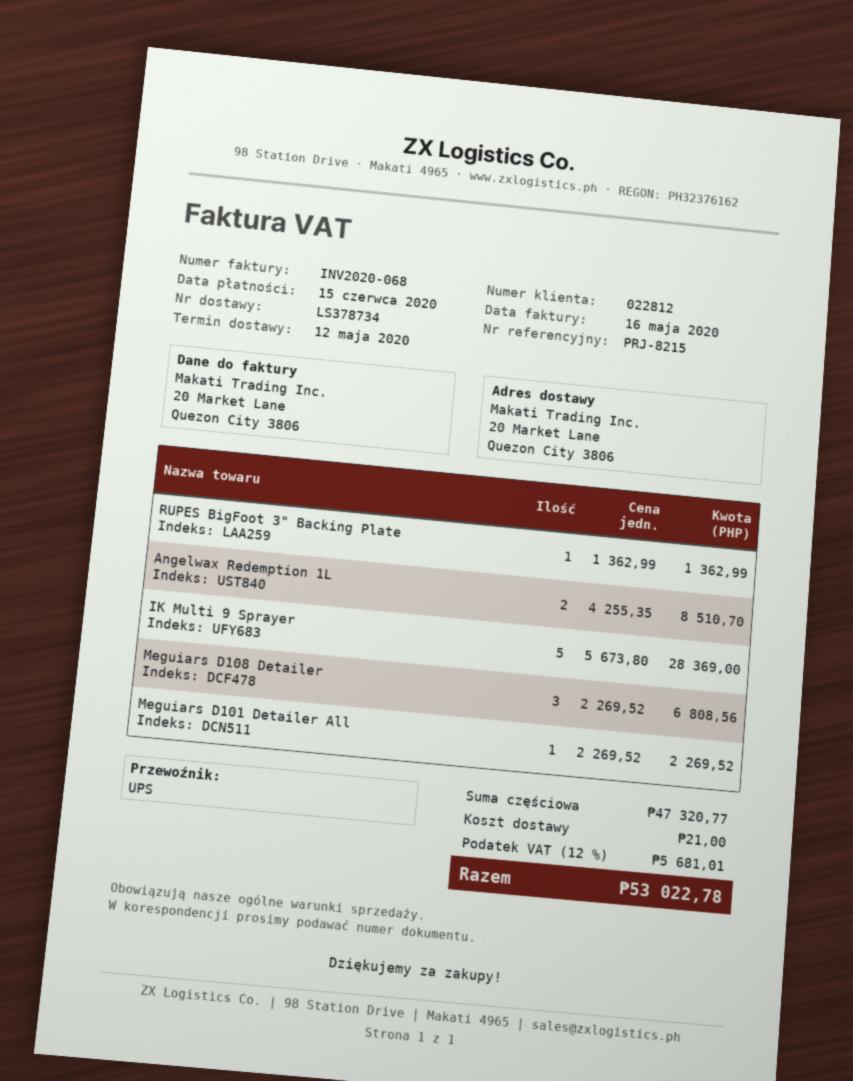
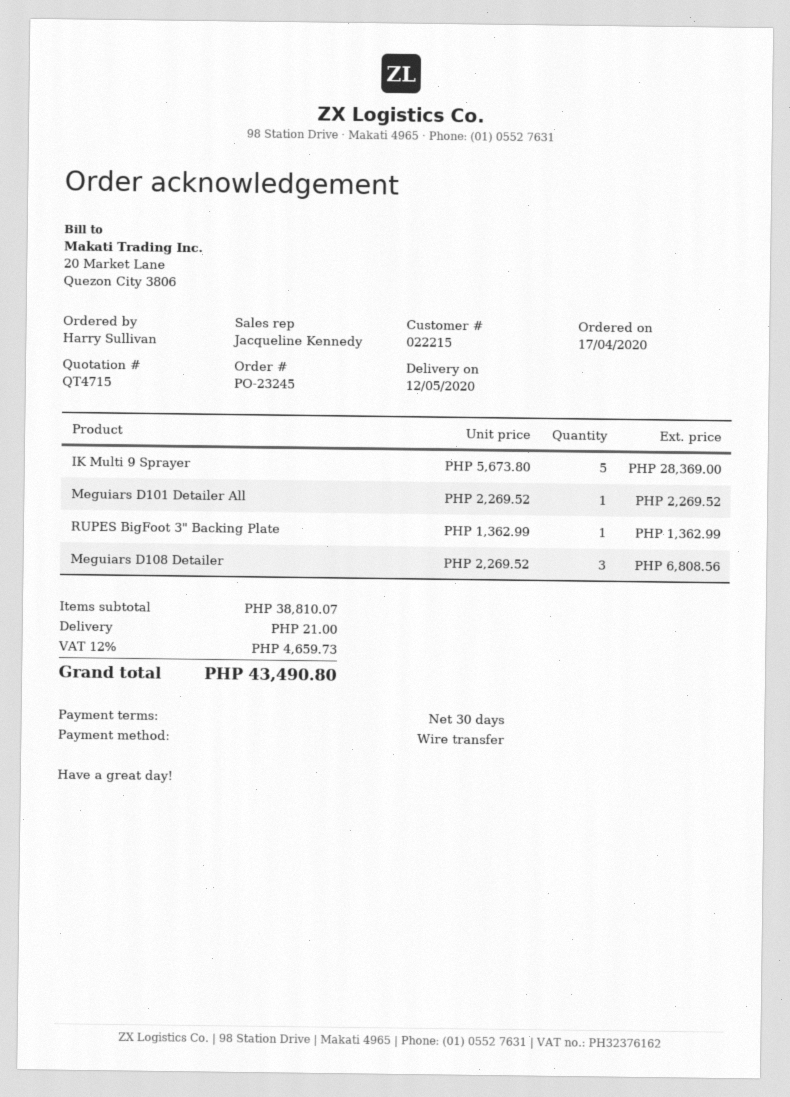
customer number: 022812 -> 022215
Angelwax Redemption 1L: 2 x 4255.35 = 8510.70 -> none
subtotal: 47320.77 -> 38810.07
tax: 12% = 5681.01 -> 12% = 4659.73
total: 53022.78 -> 43490.80

